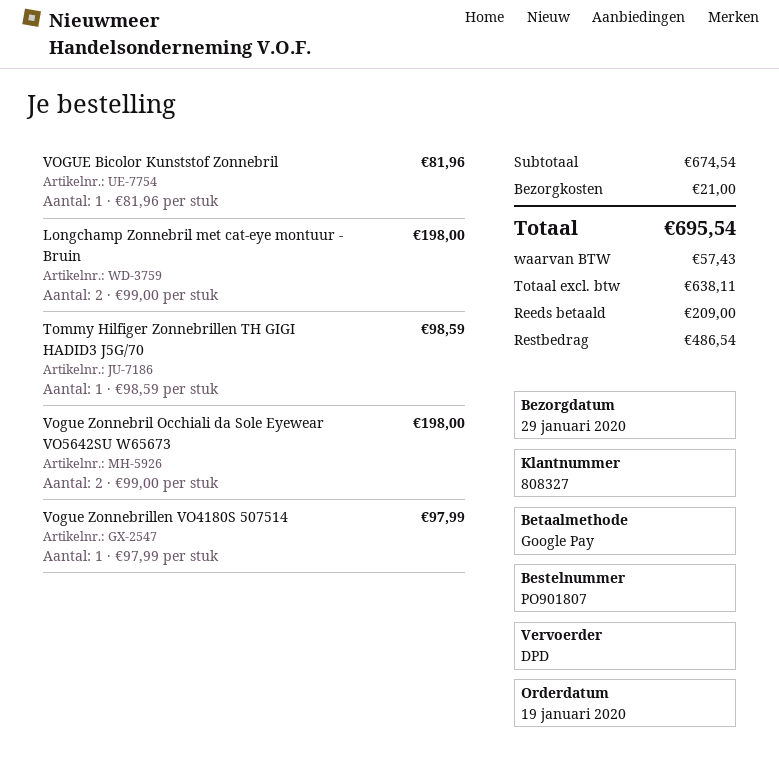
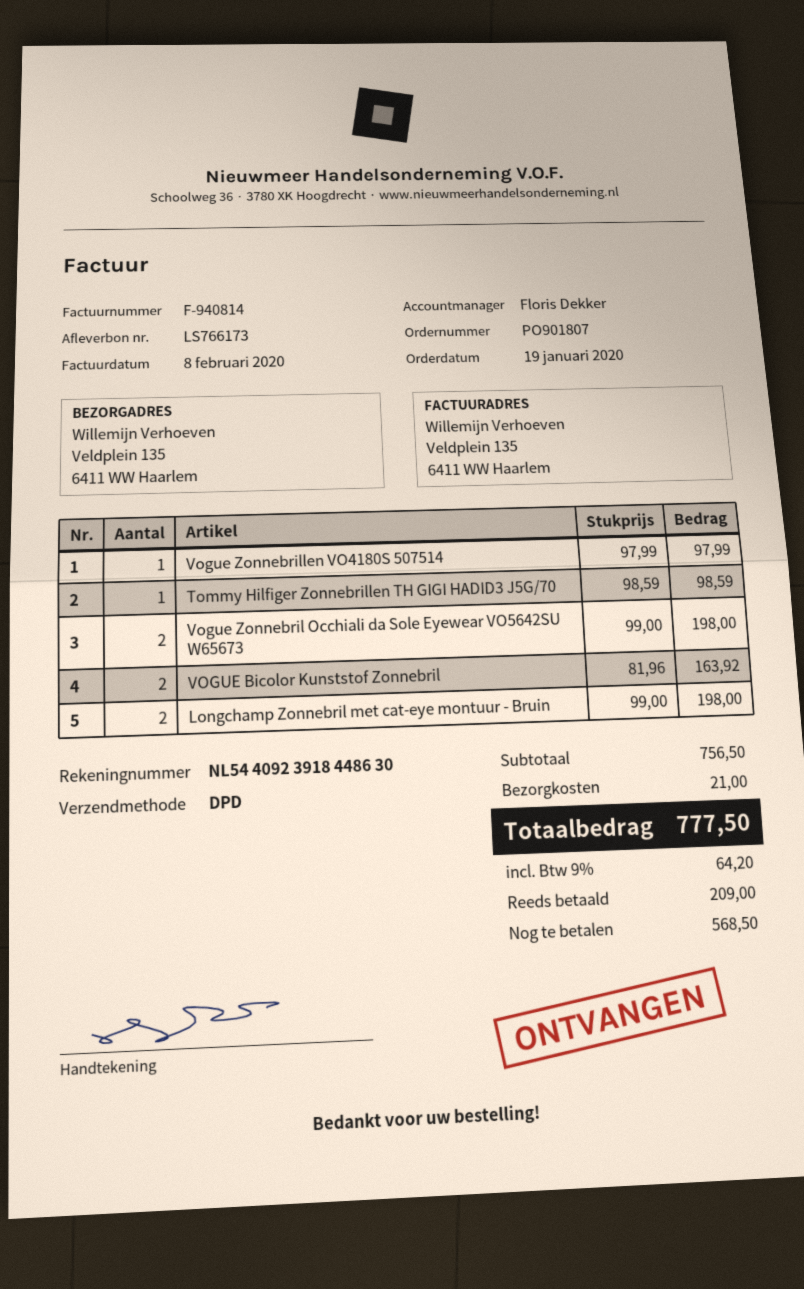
VOGUE Bicolor Kunststof Zonnebril: 1 x 81.96 = 81.96 -> 2 x 81.96 = 163.92
subtotal: 674.54 -> 756.50
tax: 57.43 -> 64.20
total: 695.54 -> 777.50
balance: 486.54 -> 568.50

